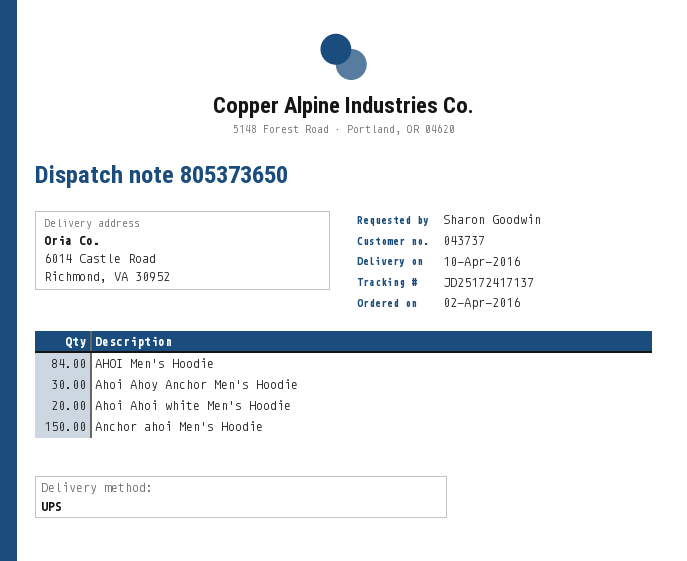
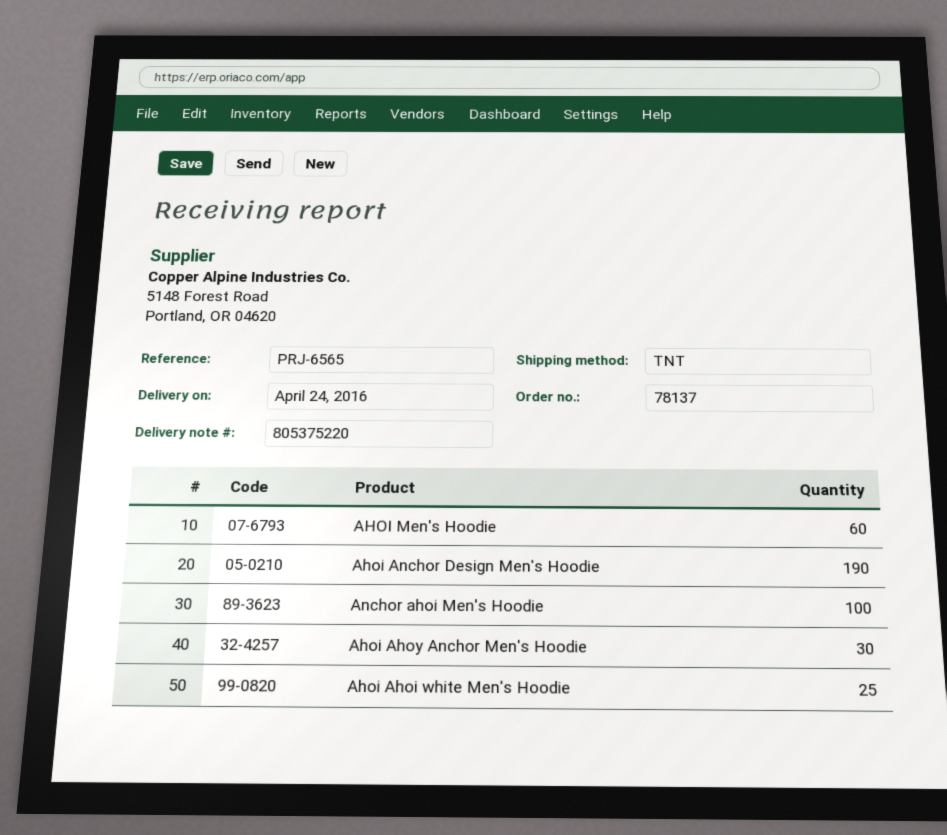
delivery note number: 805373650 -> 805375220
delivery date: 2016-04-10 -> 2016-04-24
shipping method: UPS -> TNT
AHOI Men's Hoodie: 84 -> 60
Ahoi Ahoi white Men's Hoodie: 20 -> 25
Anchor ahoi Men's Hoodie: 150 -> 100
Ahoi Anchor Design Men's Hoodie: none -> 190

